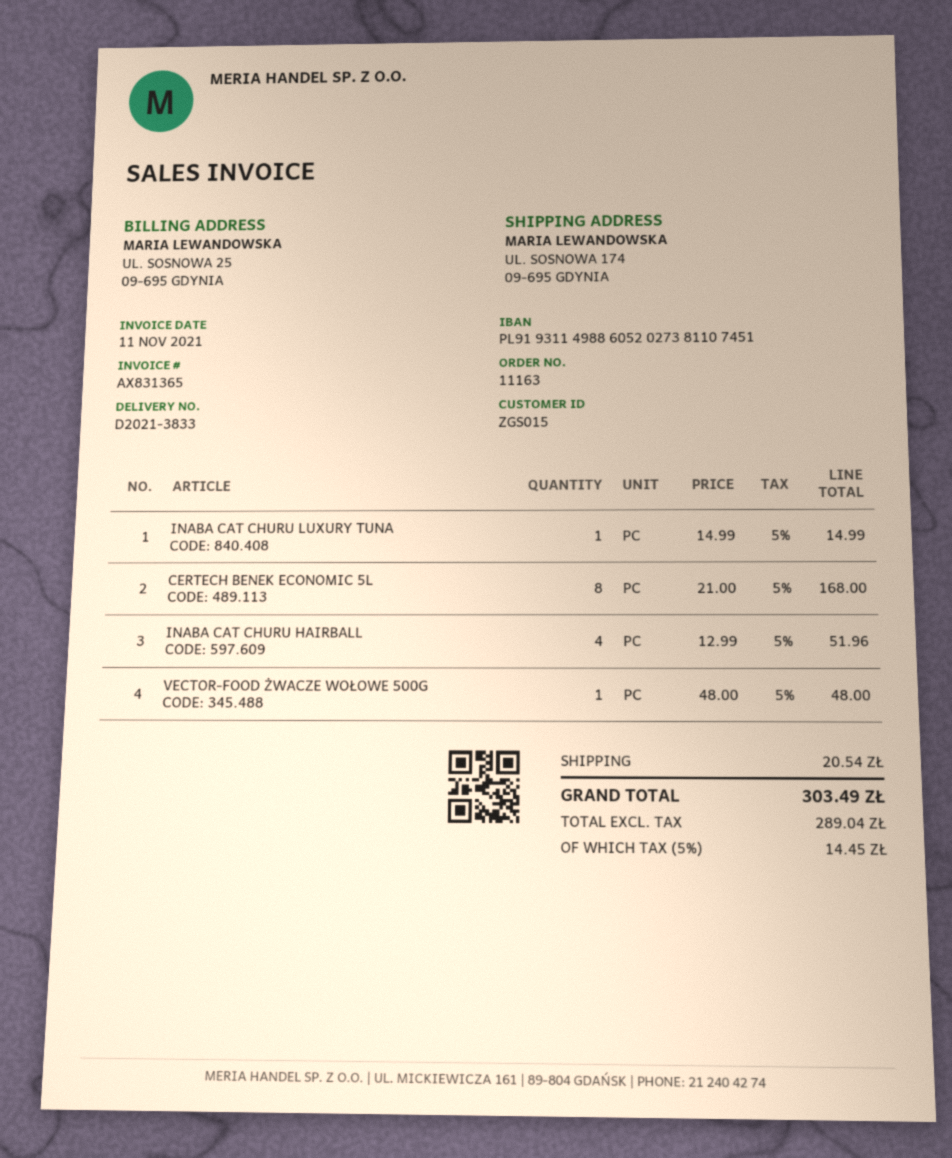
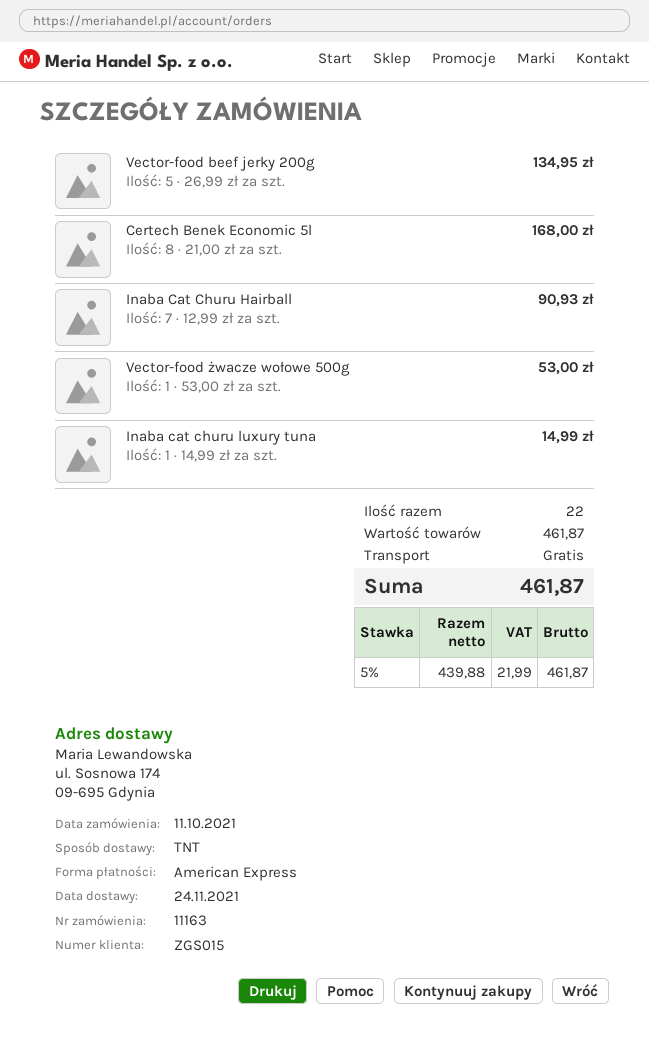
INABA CAT CHURU HAIRBALL: 4 x 12.99 = 51.96 -> 7 x 12.99 = 90.93
VECTOR-FOOD ŻWACZE WOŁOWE 500G: 1 x 48.00 = 48.00 -> 1 x 53.00 = 53.00
Vector-food beef jerky 200g: none -> 5 x 26.99 = 134.95
shipping: 20.54 -> 0.00
net: 289.04 -> 439.88
tax: 5% = 14.45 -> 5% = 21.99
total: 303.49 -> 461.87

